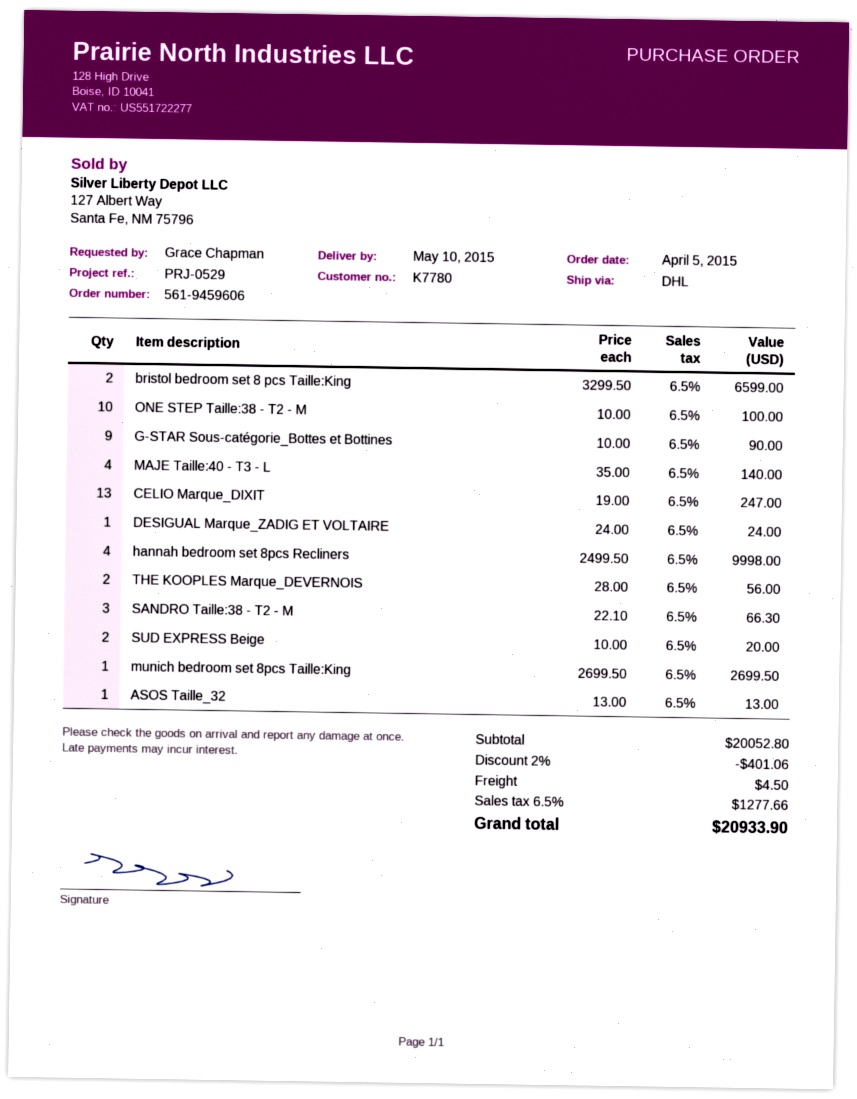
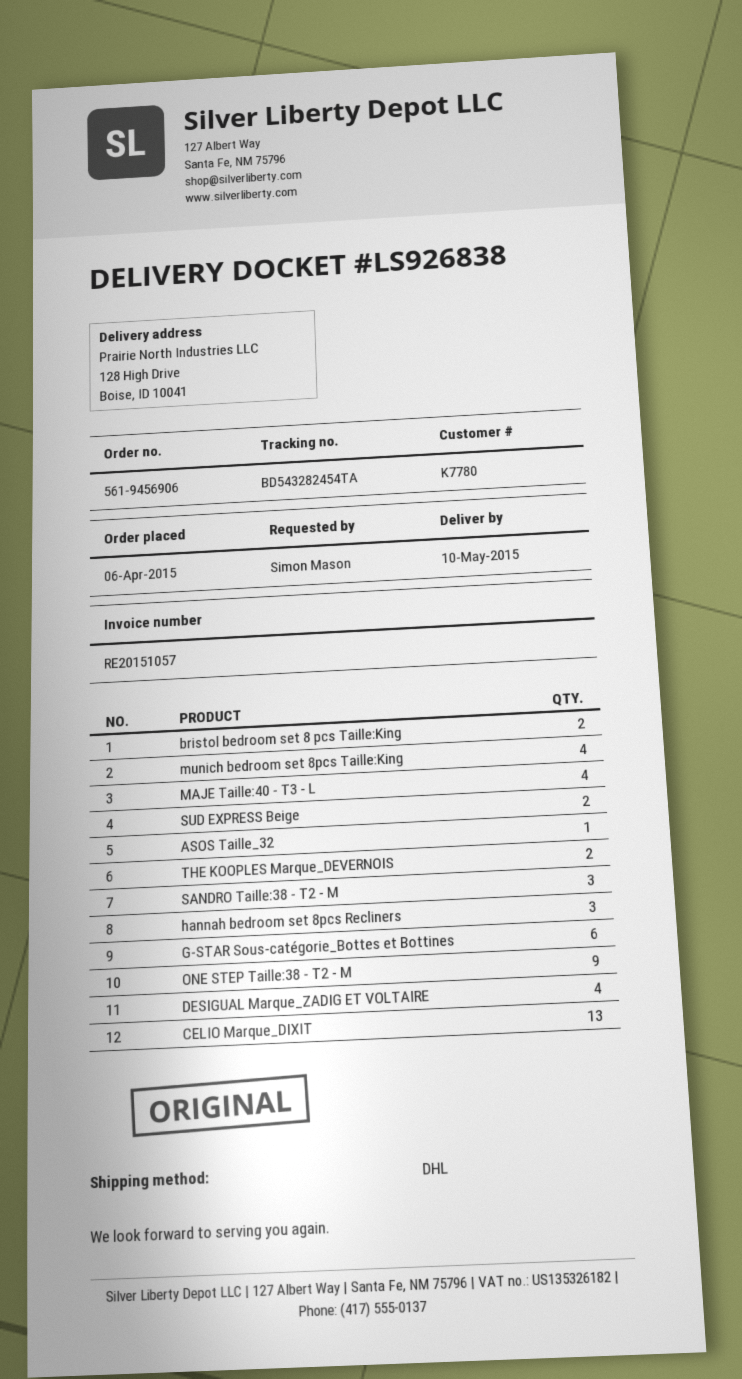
order number: 561-9459606 -> 561-9456906
order date: 2015-04-05 -> 2015-04-06
ordered by: Grace Chapman -> Simon Mason
ONE STEP Taille:38 - T2 - M: 10 -> 9
G-STAR Sous-catégorie_Bottes et Bottines: 9 -> 6
DESIGUAL Marque_ZADIG ET VOLTAIRE: 1 -> 4
hannah bedroom set 8pcs Recliners: 4 -> 3
munich bedroom set 8pcs Taille:King: 1 -> 4

